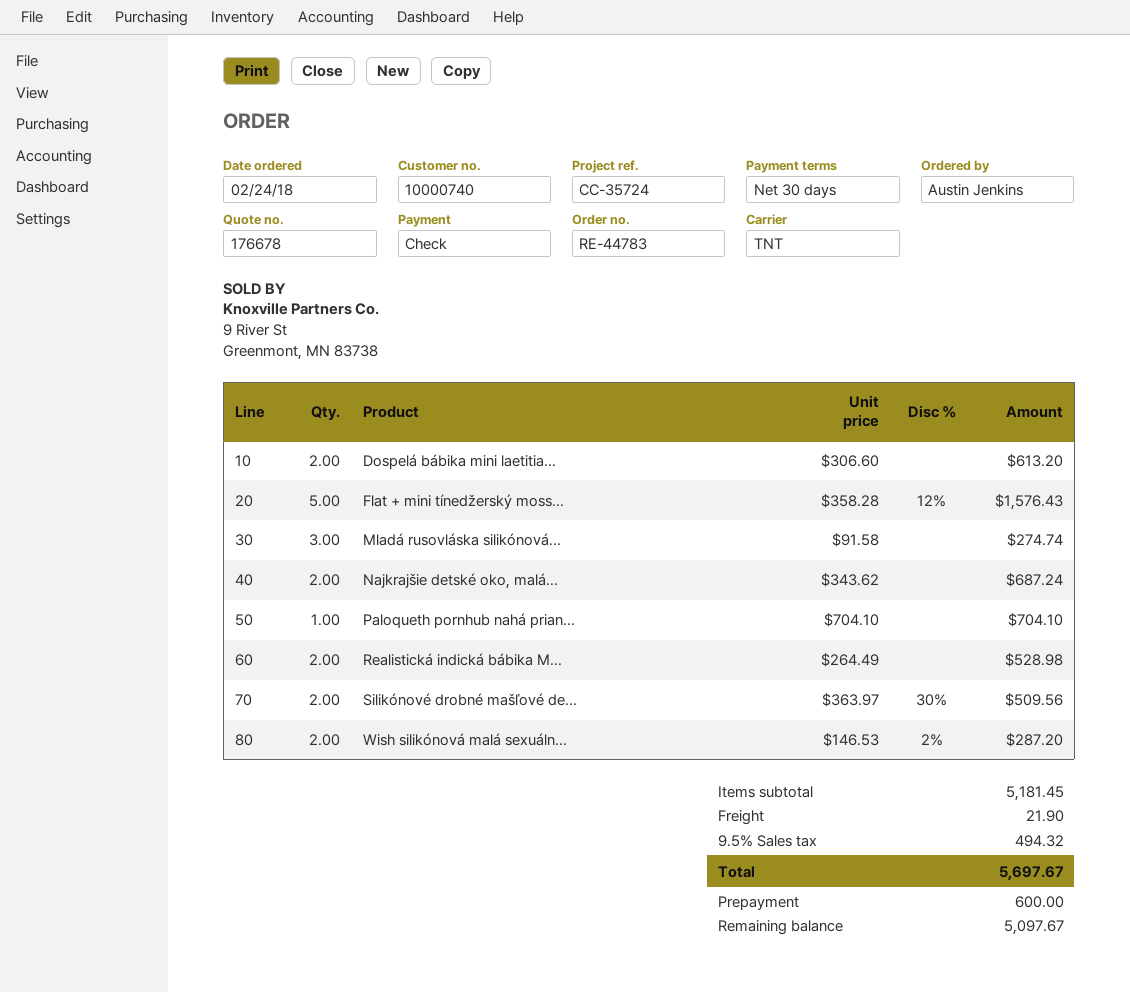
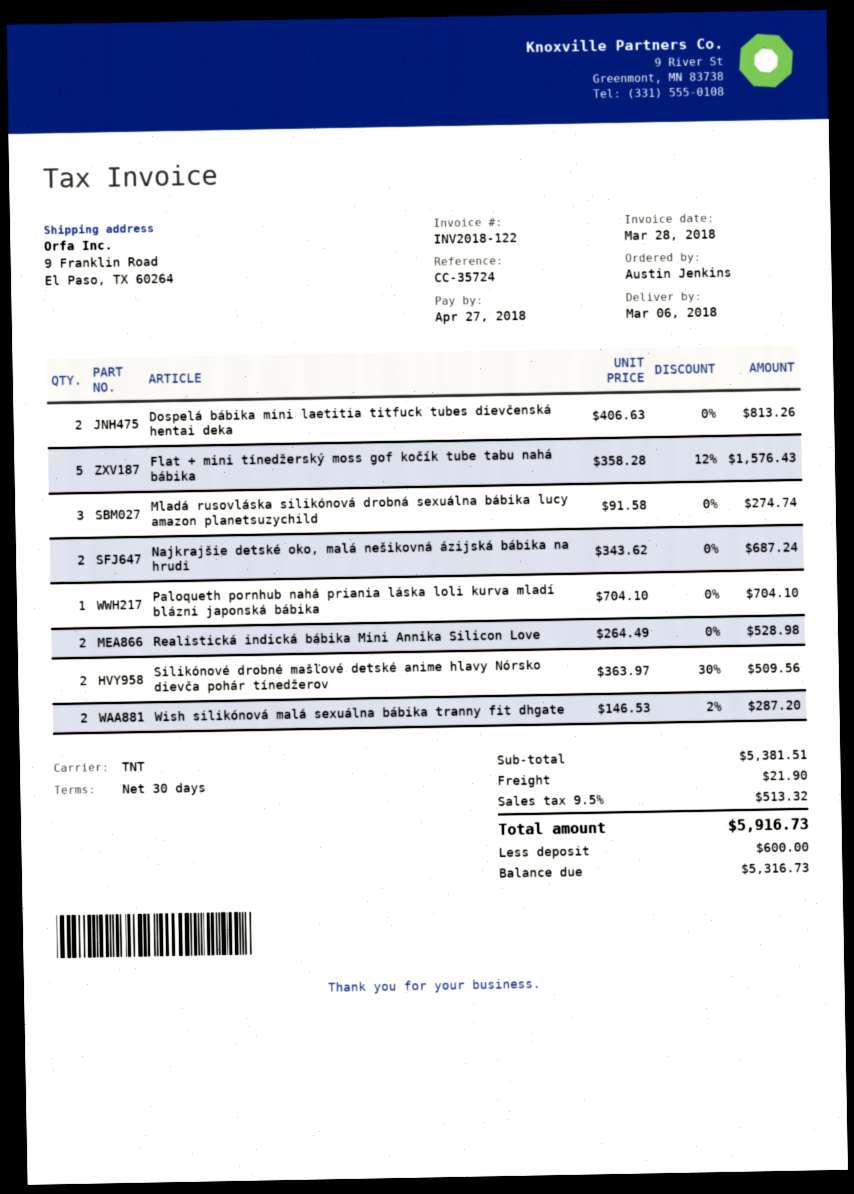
Dospelá bábika mini laetitia...: 2 x 306.60 = 613.20 -> 2 x 406.63 = 813.26
subtotal: 5181.45 -> 5381.51
tax: 9.5% = 494.32 -> 9.5% = 513.32
total: 5697.67 -> 5916.73
balance: 5097.67 -> 5316.73

